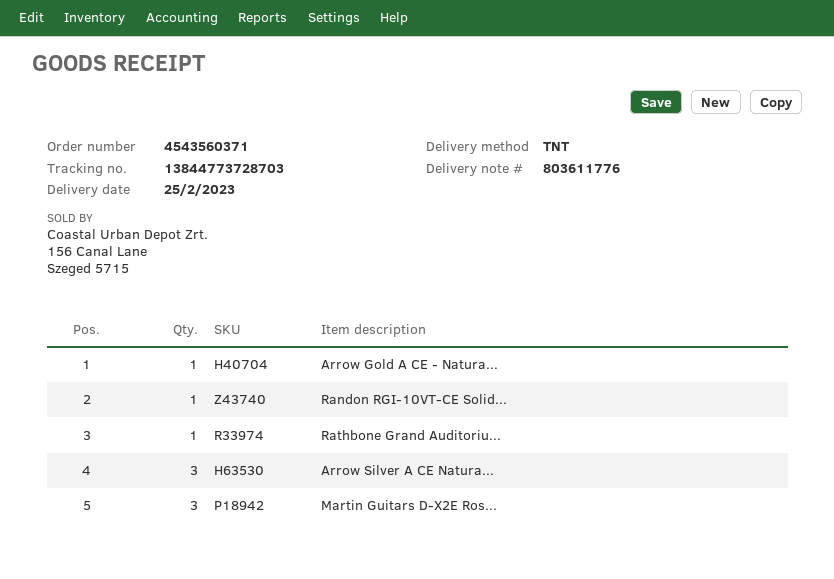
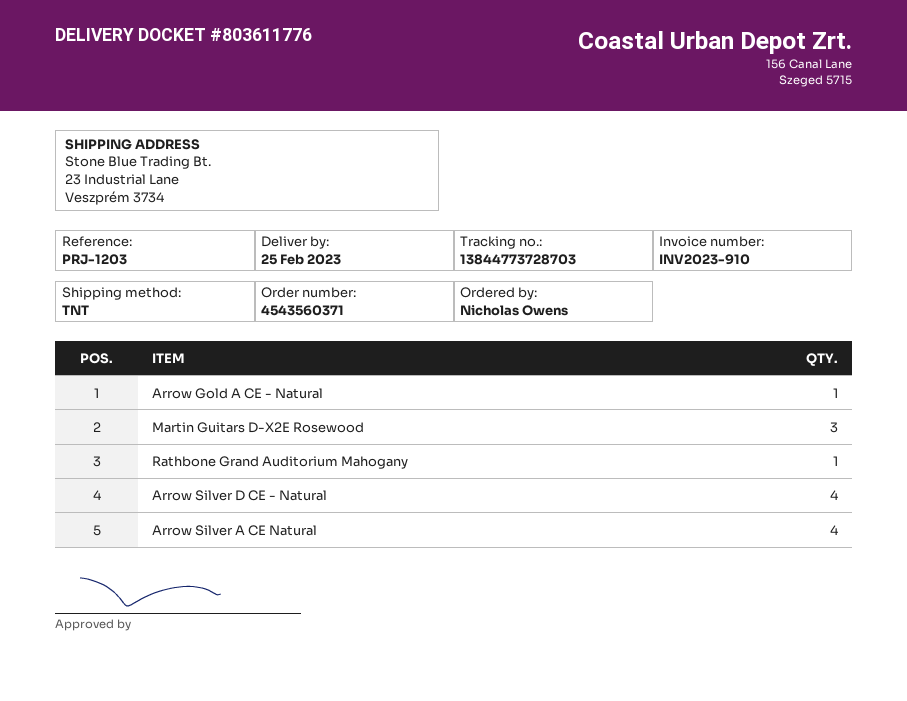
Randon RGI-10VT-CE Solid...: 1 -> none
Arrow Silver A CE Natura...: 3 -> 4
Arrow Silver D CE - Natural: none -> 4

